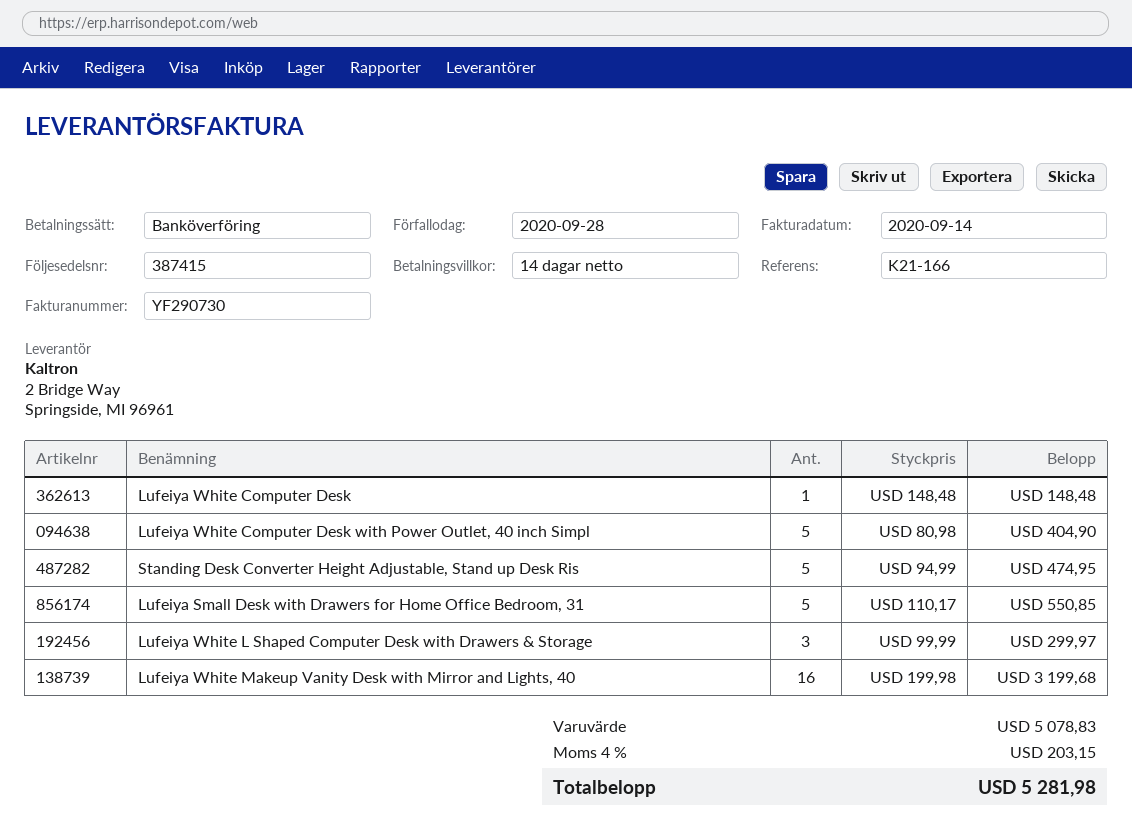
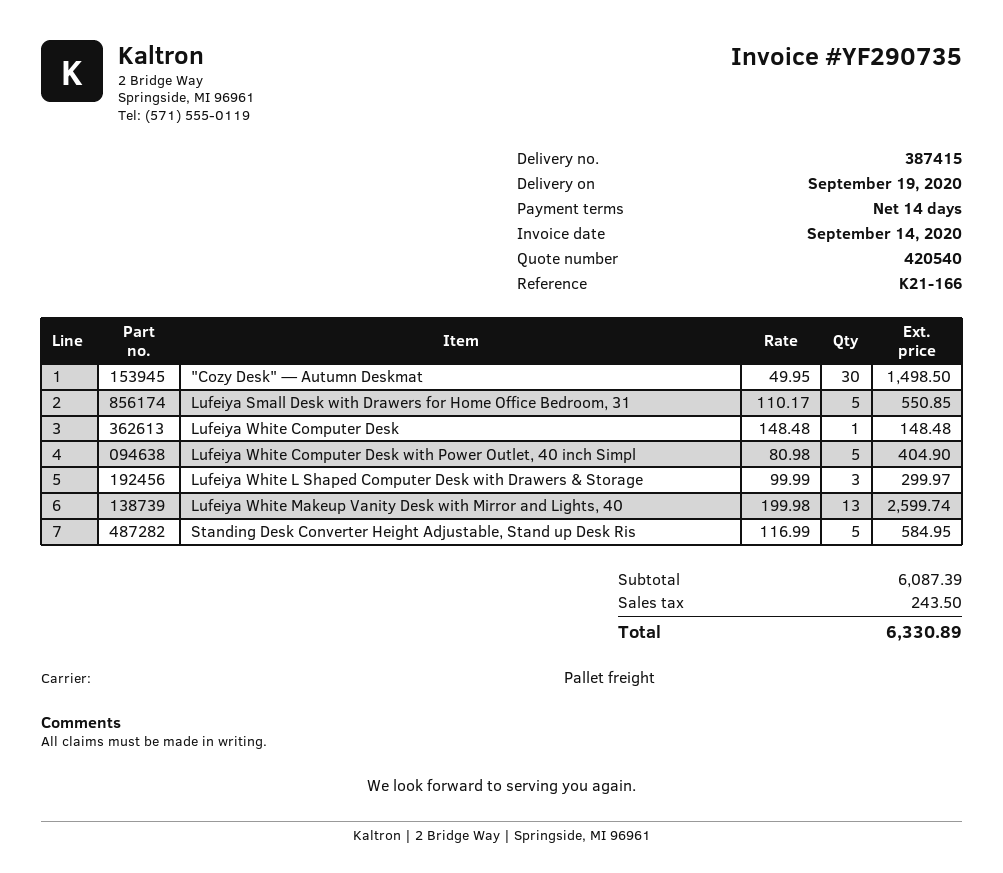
invoice number: YF290730 -> YF290735
Standing Desk Converter Height Adjustable, Stand up Desk Ris: 5 x 94.99 = 474.95 -> 5 x 116.99 = 584.95
Lufeiya White Makeup Vanity Desk with Mirror and Lights, 40: 16 x 199.98 = 3199.68 -> 13 x 199.98 = 2599.74
"Cozy Desk" — Autumn Deskmat: none -> 30 x 49.95 = 1498.50
subtotal: 5078.83 -> 6087.39
tax: 203.15 -> 243.50
total: 5281.98 -> 6330.89

